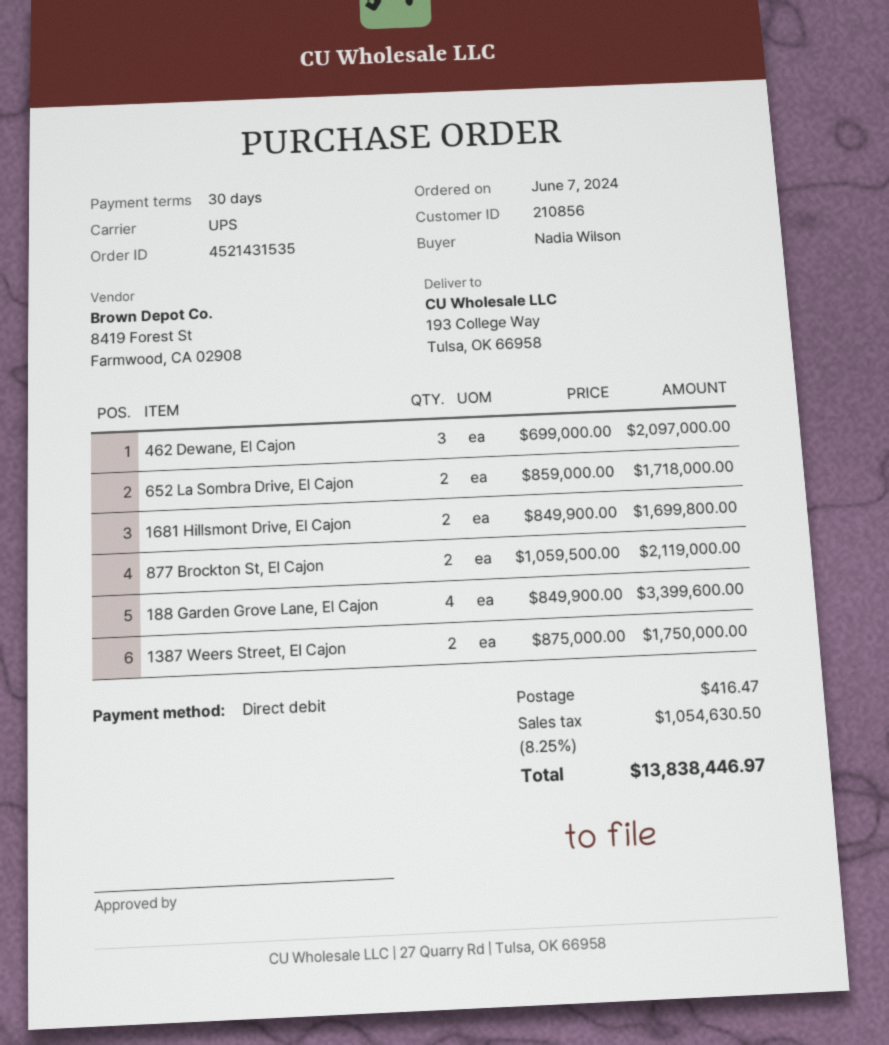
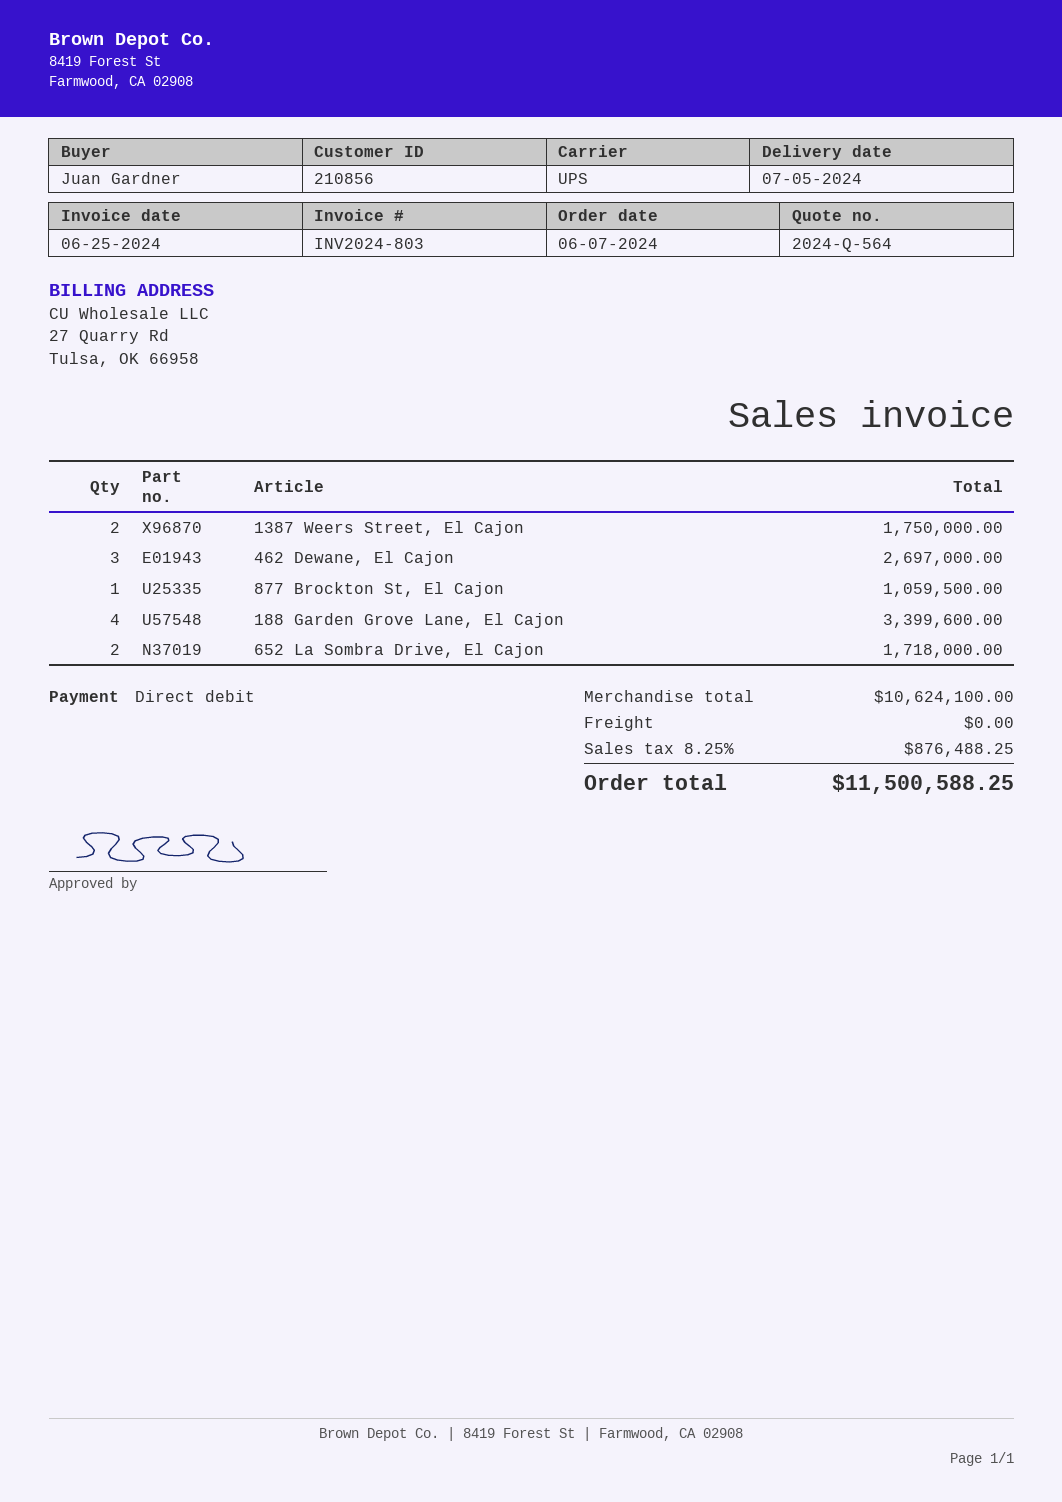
ordered by: Nadia Wilson -> Juan Gardner
462 Dewane, El Cajon: 3 for 2097000.00 -> 3 for 2697000.00
1681 Hillsmont Drive, El Cajon: 2 for 1699800.00 -> none
877 Brockton St, El Cajon: 2 for 2119000.00 -> 1 for 1059500.00
shipping: 416.47 -> 0.00
tax: 8.25% = 1054630.50 -> 8.25% = 876488.25
total: 13838446.97 -> 11500588.25

